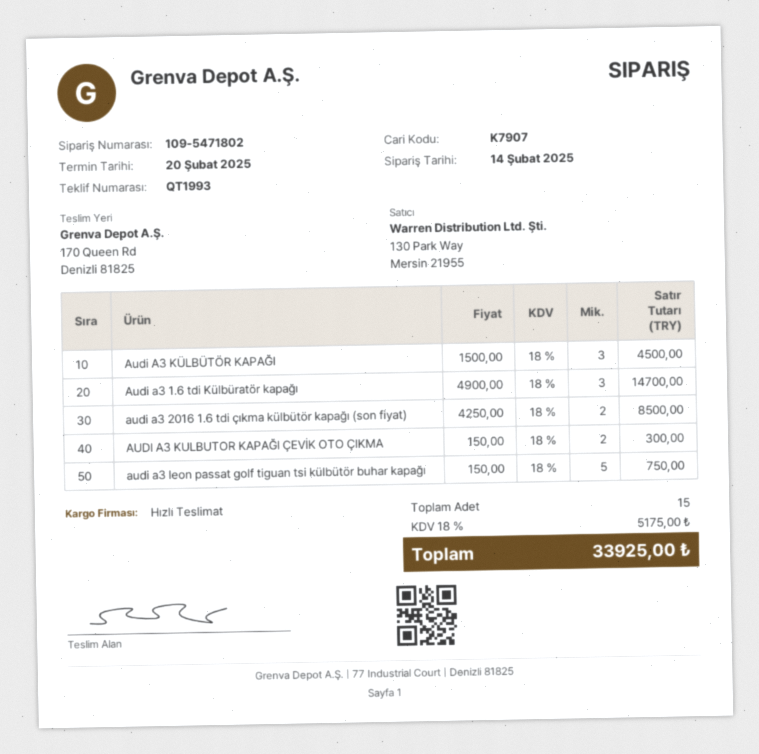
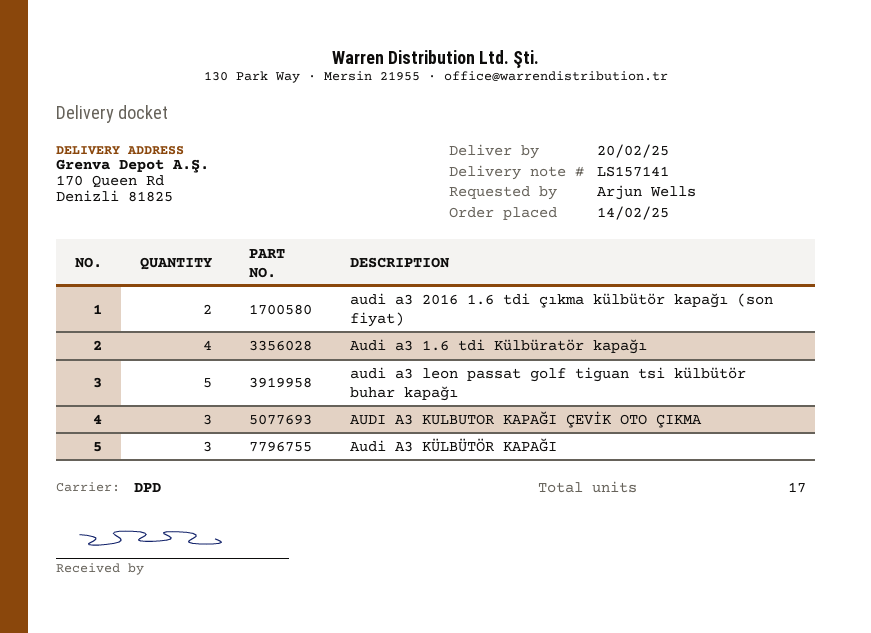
shipping method: express -> DPD
Audi a3 1.6 tdi Külbüratör kapağı: 3 -> 4
AUDI A3 KULBUTOR KAPAĞI ÇEVİK OTO ÇIKMA: 2 -> 3
total quantity: 15 -> 17

